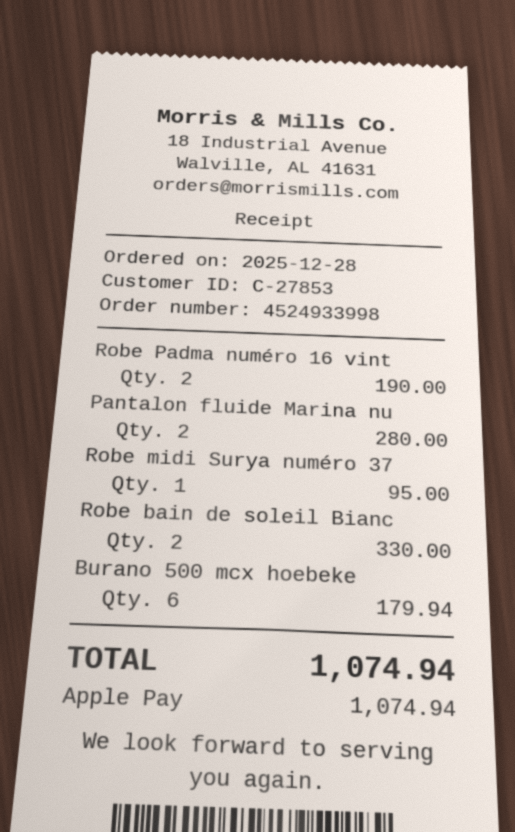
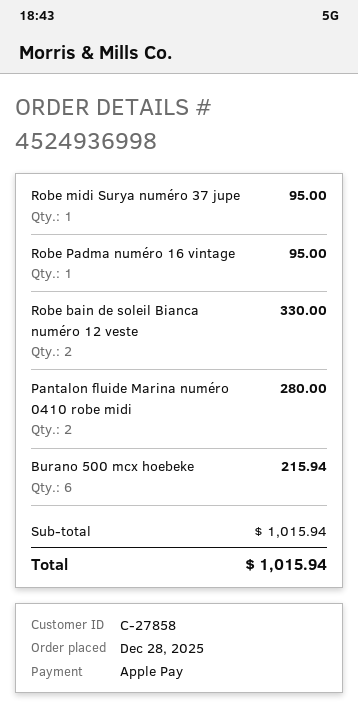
order number: 4524933998 -> 4524936998
customer number: C-27853 -> C-27858
Robe Padma numéro 16 vint: 2 for 190.00 -> 1 for 95.00
Burano 500 mcx hoebeke: 6 for 179.94 -> 6 for 215.94
total: 1074.94 -> 1015.94

